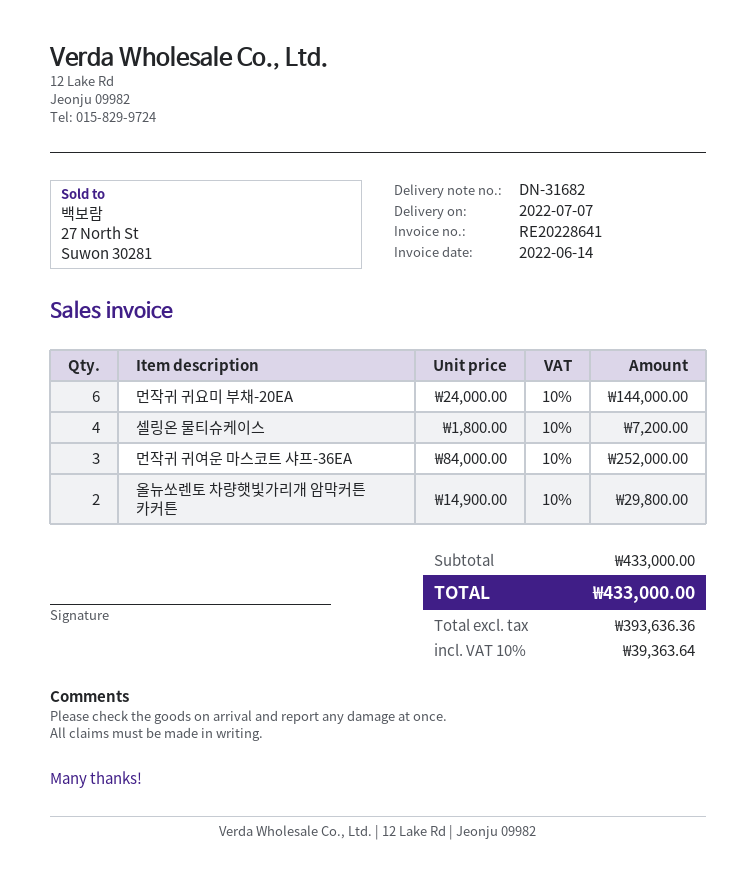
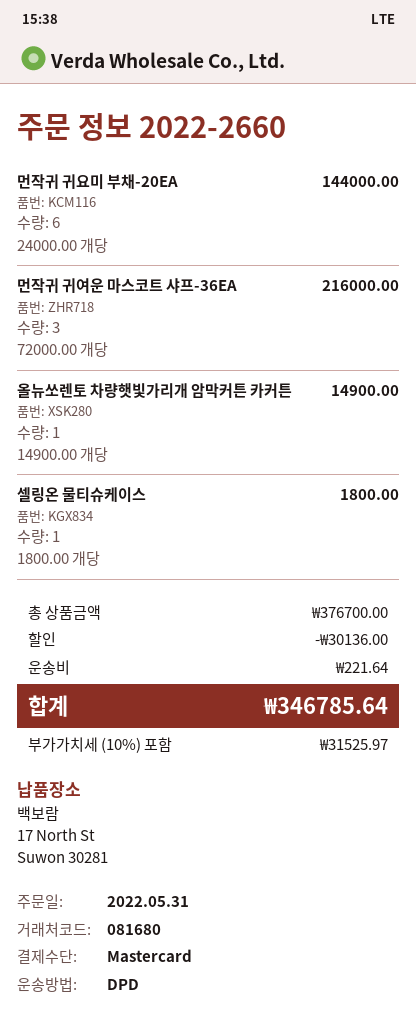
셀링온 물티슈케이스: 4 x 1800.00 = 7200.00 -> 1 x 1800.00 = 1800.00
먼작귀 귀여운 마스코트 샤프-36EA: 3 x 84000.00 = 252000.00 -> 3 x 72000.00 = 216000.00
올뉴쏘렌토 차량햇빛가리개 암막커튼 카커튼: 2 x 14900.00 = 29800.00 -> 1 x 14900.00 = 14900.00
subtotal: 433000.00 -> 376700.00
discount: none -> 30136.00
shipping: none -> 221.64
tax: 10% = 39363.64 -> 10% = 31525.97
total: 433000.00 -> 346785.64

